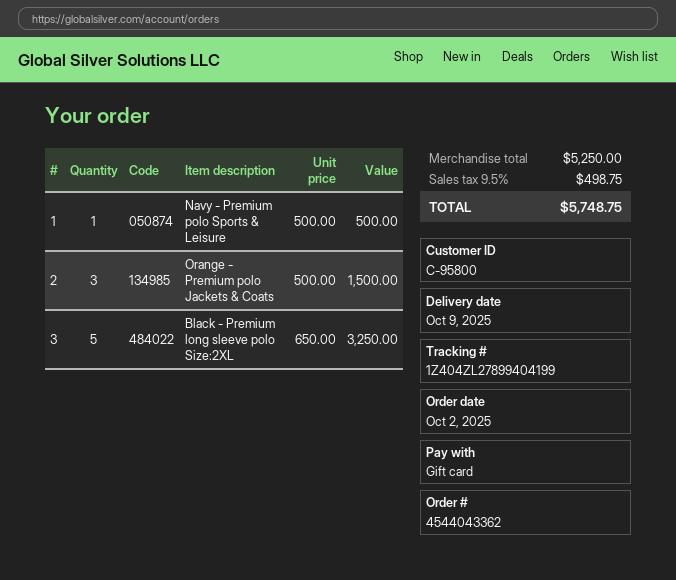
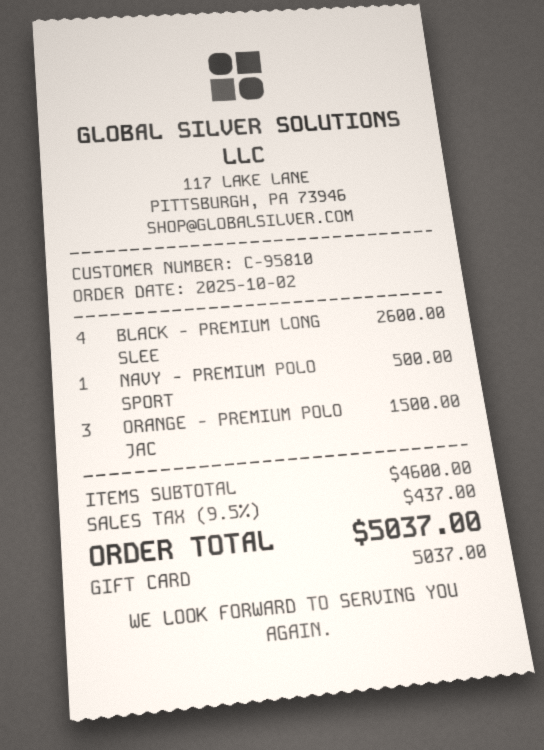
customer number: C-95800 -> C-95810
Black - Premium long sleeve polo Size:2XL: 5 for 3250.00 -> 4 for 2600.00
subtotal: 5250.00 -> 4600.00
tax: 9.5% = 498.75 -> 9.5% = 437.00
total: 5748.75 -> 5037.00

